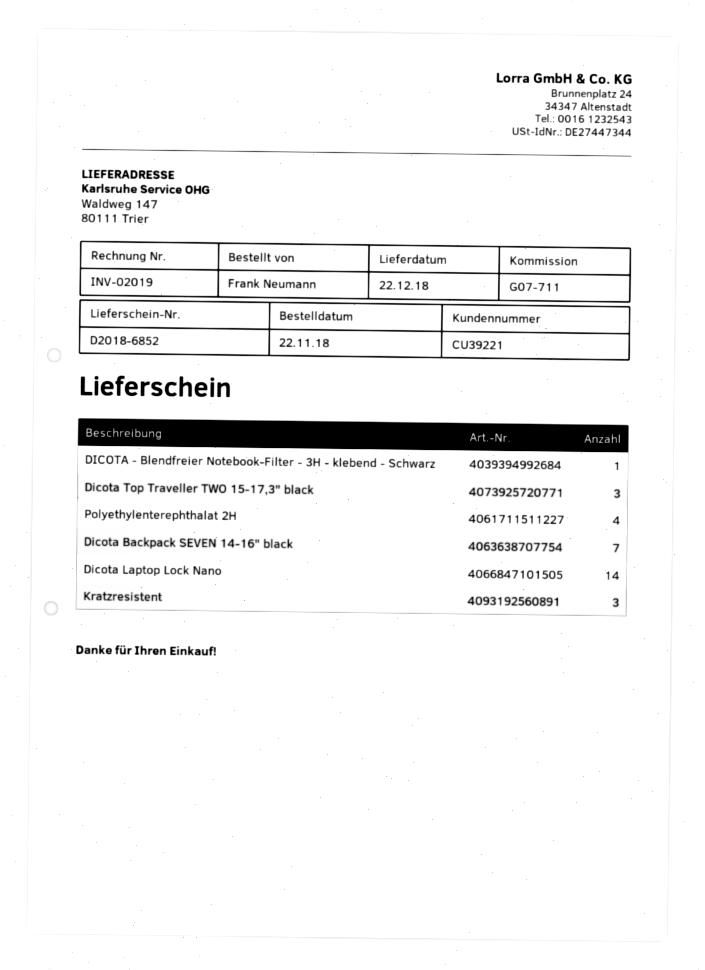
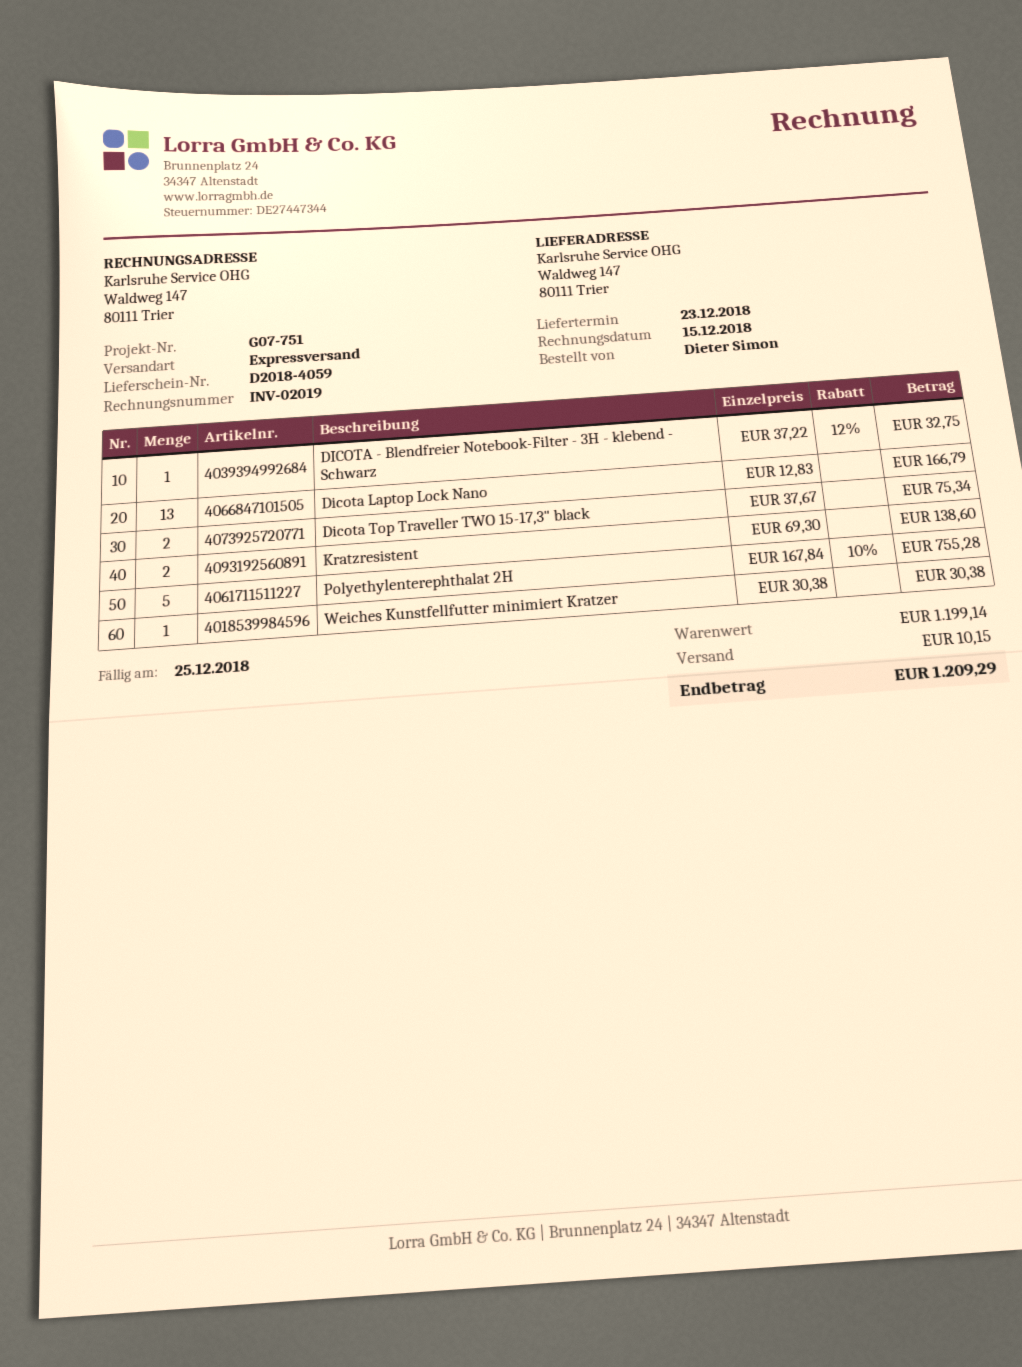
delivery note number: D2018-6852 -> D2018-4059
delivery date: 2018-12-22 -> 2018-12-23
reference: G07-711 -> G07-751
ordered by: Frank Neumann -> Dieter Simon
Dicota Top Traveller TWO 15-17,3" black: 3 -> 2
Polyethylenterephthalat 2H: 4 -> 5
Dicota Backpack SEVEN 14-16" black: 7 -> none
Dicota Laptop Lock Nano: 14 -> 13
Kratzresistent: 3 -> 2
Weiches Kunstfellfutter minimiert Kratzer: none -> 1

